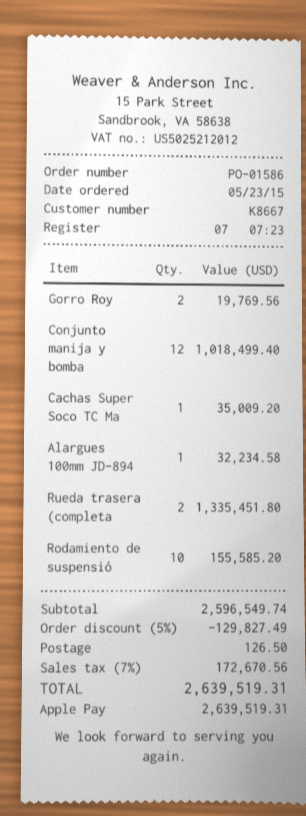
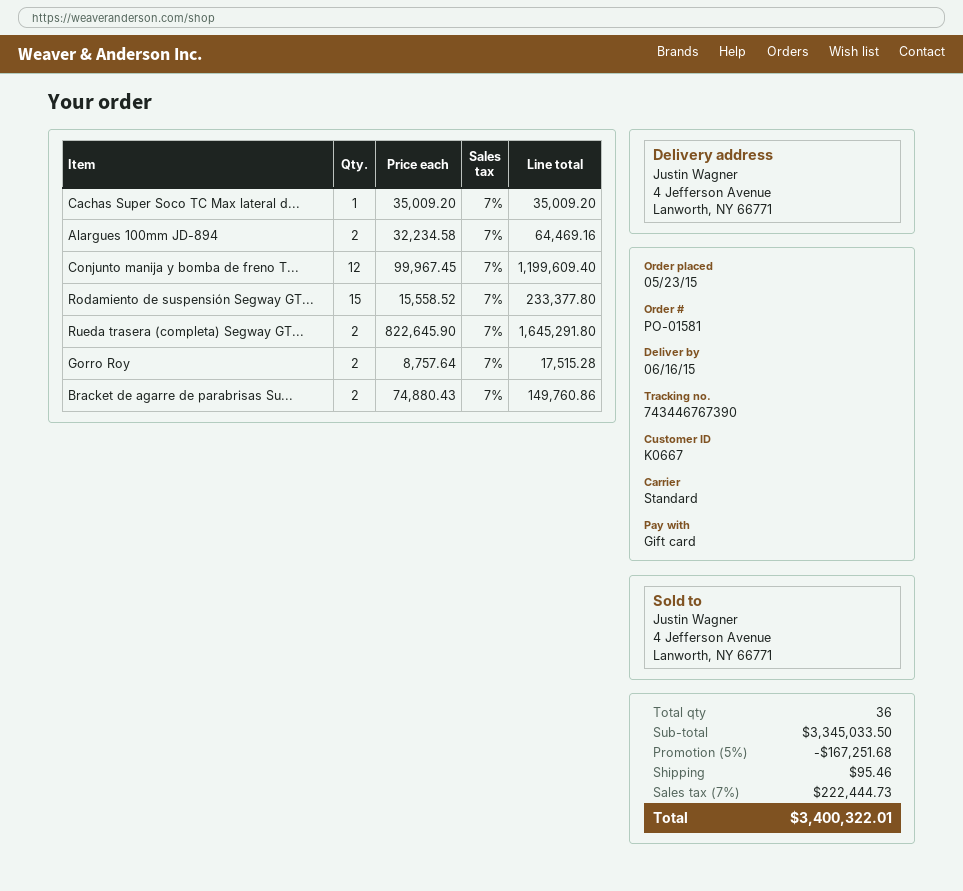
order number: PO-01586 -> PO-01581
customer number: K8667 -> K0667
payment method: Apple Pay -> gift card
Gorro Roy: 2 for 19769.56 -> 2 for 17515.28
Conjunto manija y bomba: 12 for 1018499.40 -> 12 for 1199609.40
Alargues 100mm JD-894: 1 for 32234.58 -> 2 for 64469.16
Rueda trasera (completa: 2 for 1335451.80 -> 2 for 1645291.80
Rodamiento de suspensió: 10 for 155585.20 -> 15 for 233377.80
Bracket de agarre de parabrisas Su...: none -> 2 for 149760.86
subtotal: 2596549.74 -> 3345033.50
discount: 5% = 129827.49 -> 5% = 167251.68
shipping: 126.50 -> 95.46
tax: 7% = 172670.56 -> 7% = 222444.73
total: 2639519.31 -> 3400322.01

